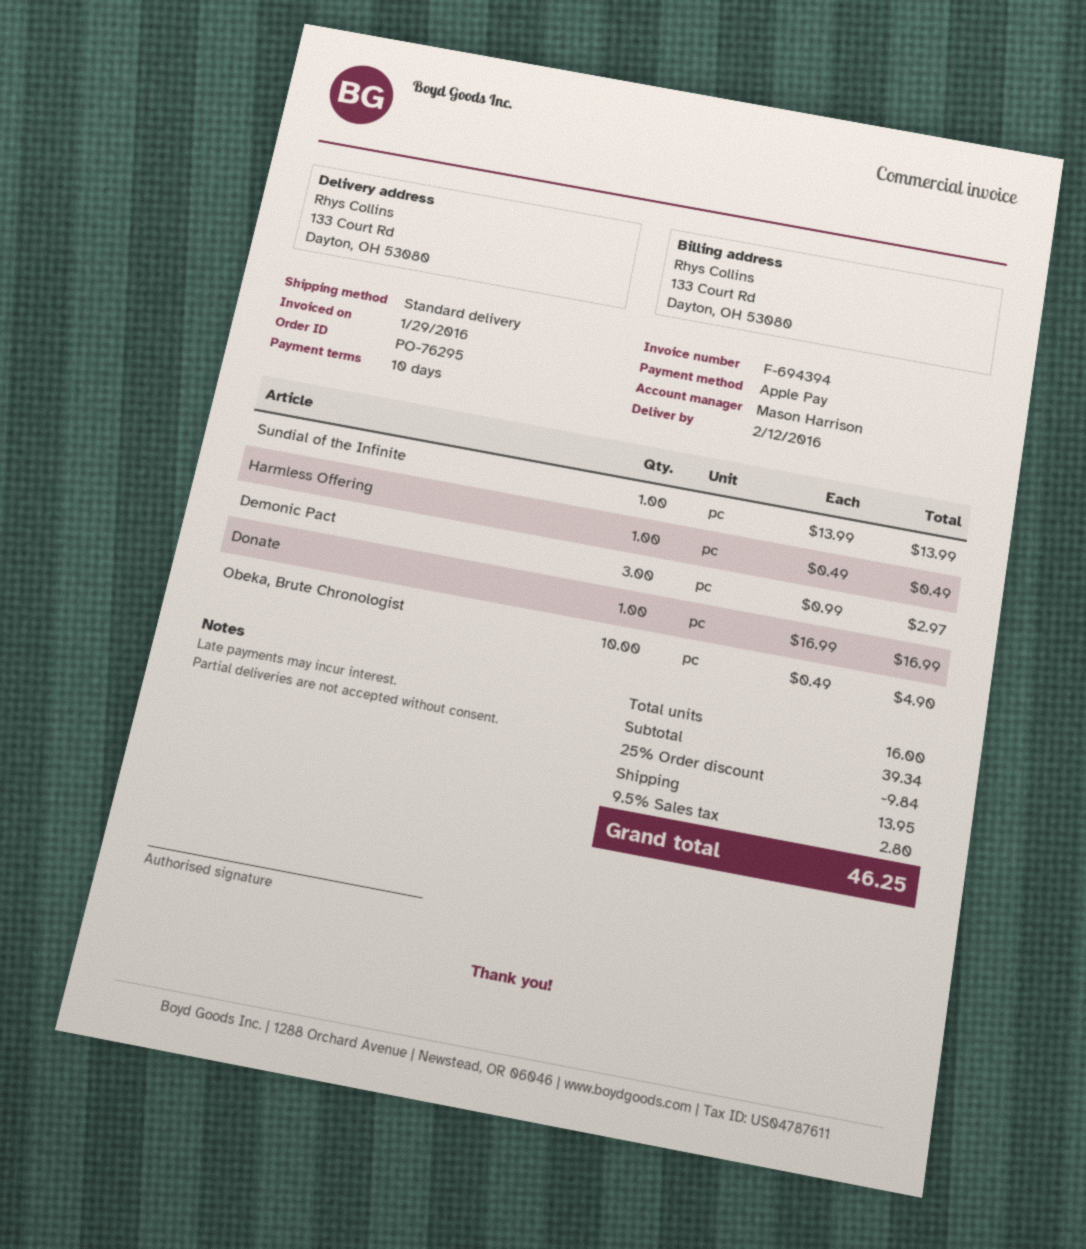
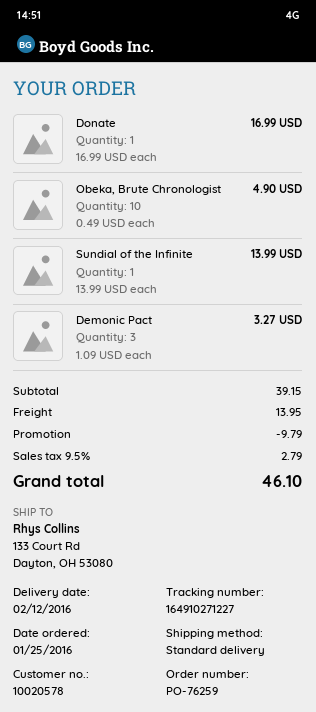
order number: PO-76295 -> PO-76259
Harmless Offering: 1 x 0.49 = 0.49 -> none
Demonic Pact: 3 x 0.99 = 2.97 -> 3 x 1.09 = 3.27
subtotal: 39.34 -> 39.15
discount: 9.84 -> 9.79
tax: 9.5% = 2.80 -> 9.5% = 2.79
total: 46.25 -> 46.10

